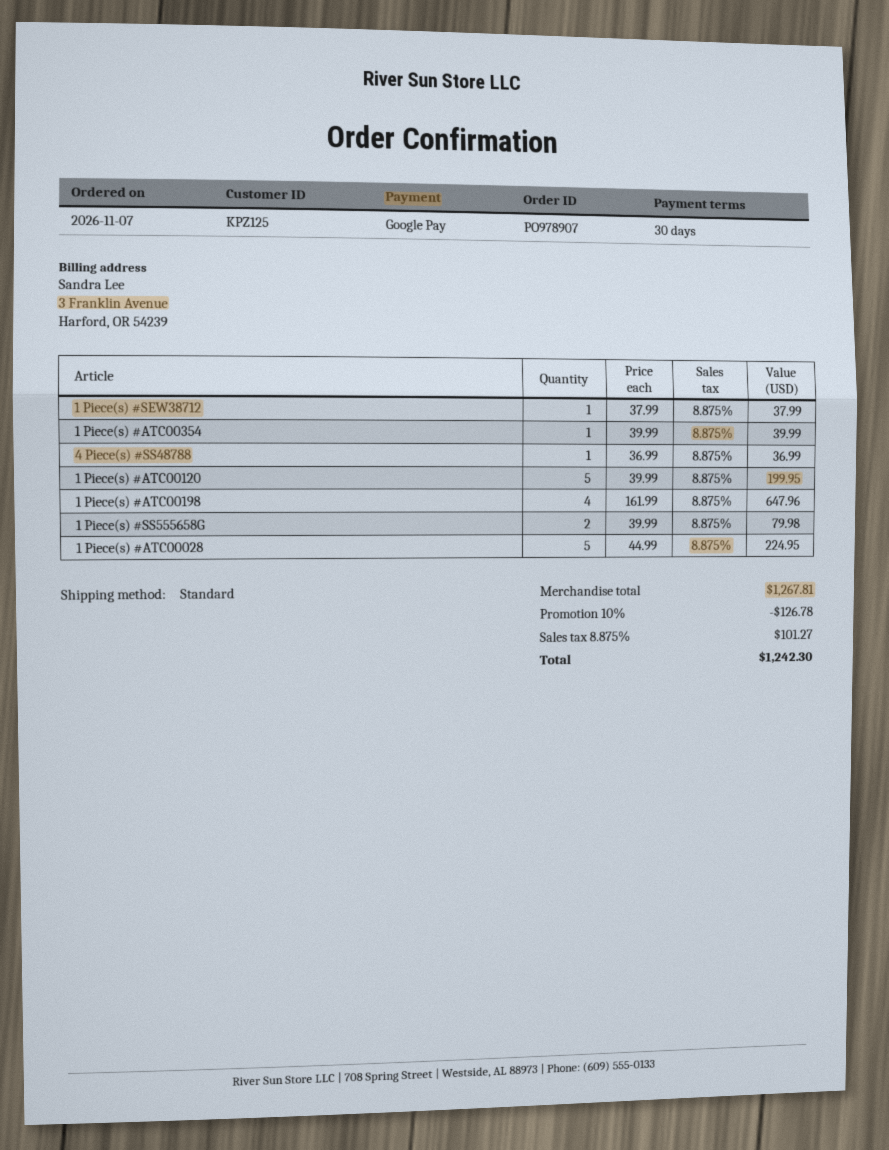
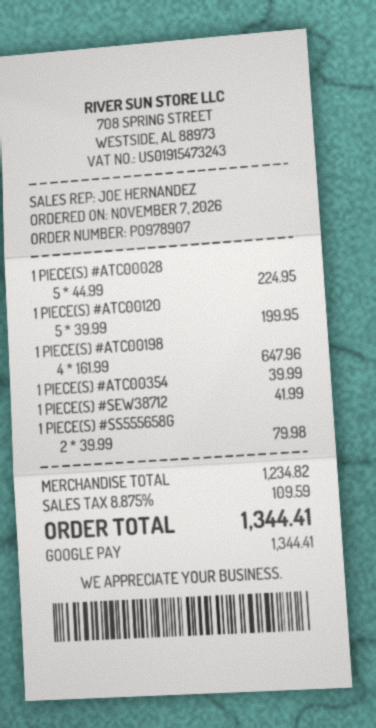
1 Piece(s) #SEW38712: 1 x 37.99 = 37.99 -> 1 x 41.99 = 41.99
4 Piece(s) #SS48788: 1 x 36.99 = 36.99 -> none
subtotal: 1267.81 -> 1234.82
discount: 10% = 126.78 -> none
tax: 8.875% = 101.27 -> 8.875% = 109.59
total: 1242.30 -> 1344.41

